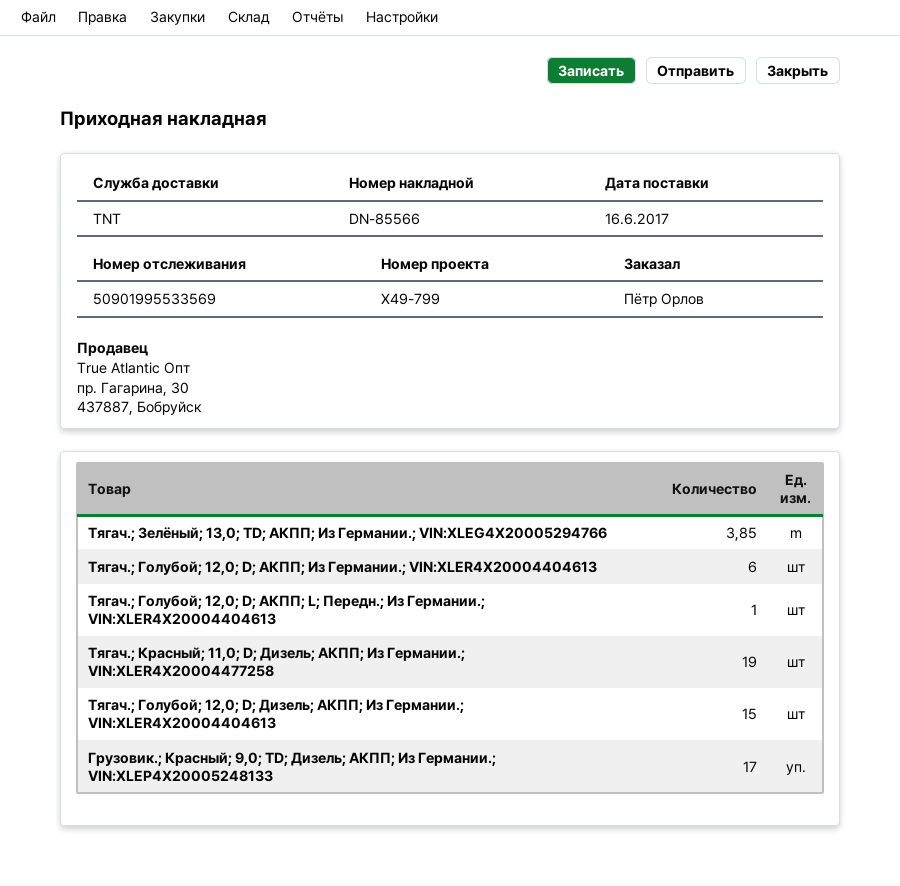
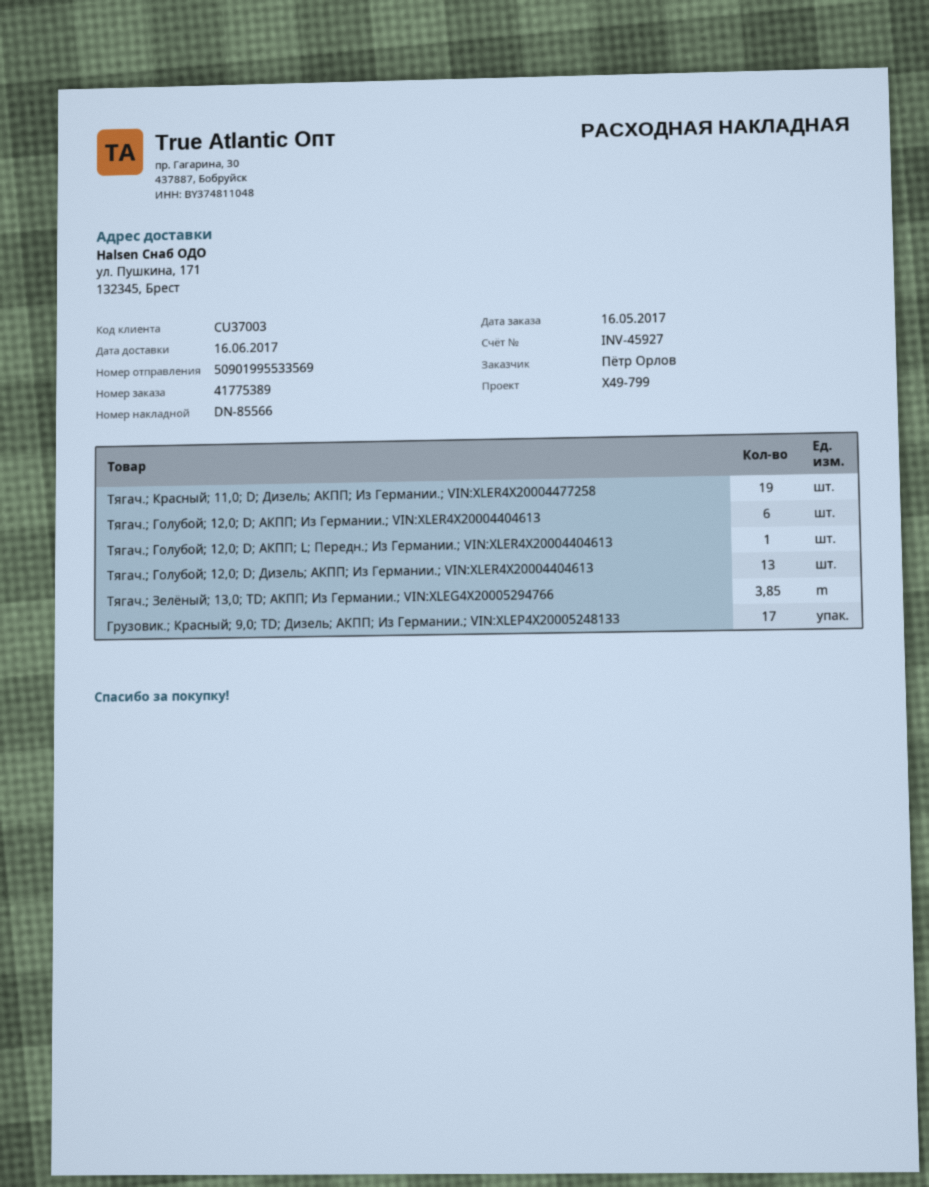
Тягач.; Голубой; 12,0; D; Дизель; АКПП; Из Германии.; VIN:XLER4X20004404613: 15 -> 13

